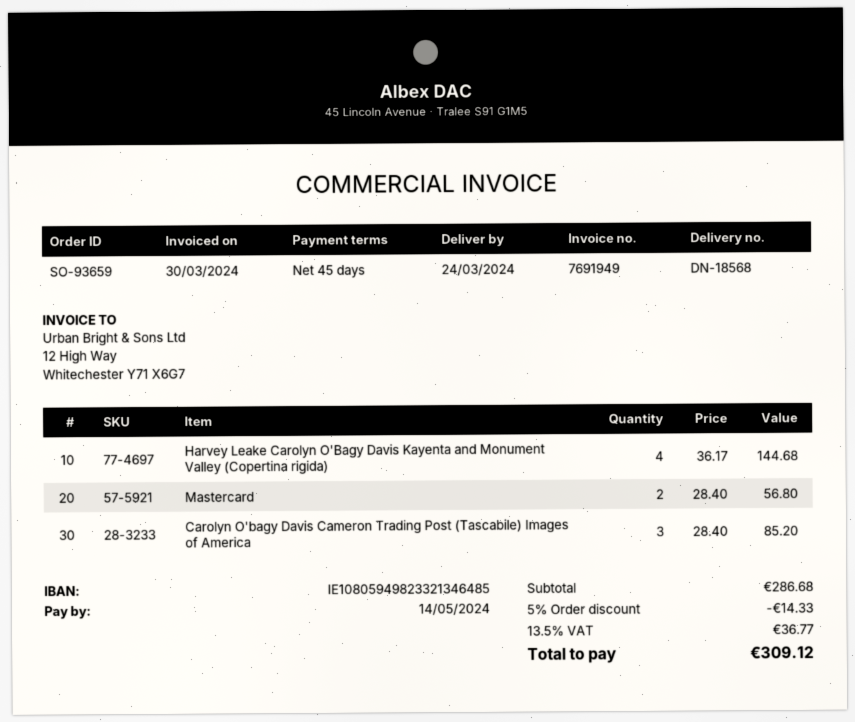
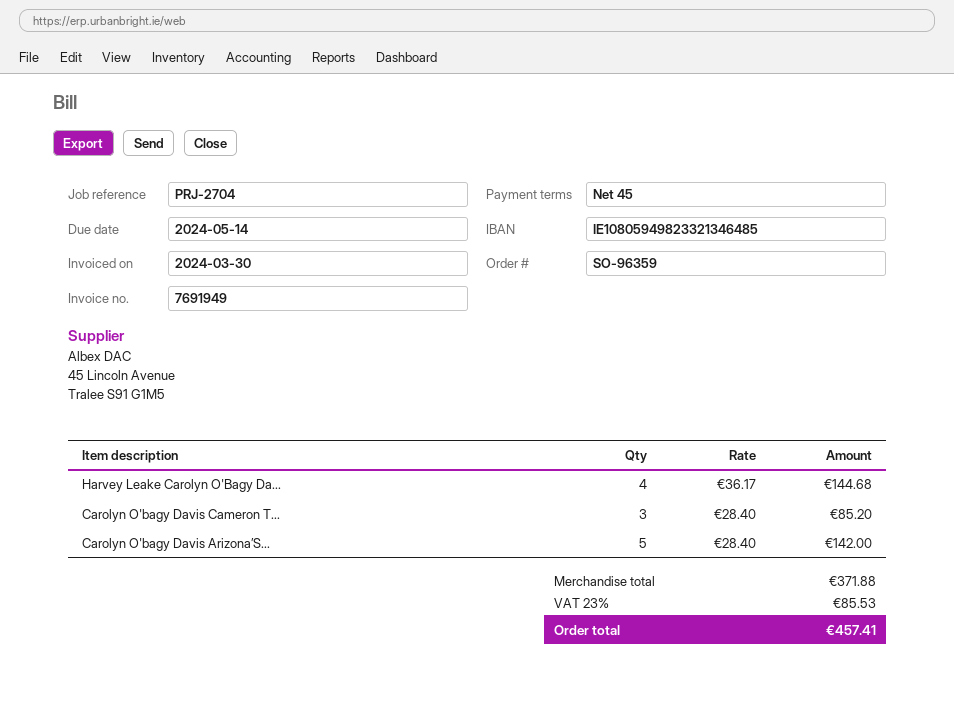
order number: SO-93659 -> SO-96359
Mastercard: 2 x 28.40 = 56.80 -> none
Carolyn O'bagy Davis Arizona’S...: none -> 5 x 28.40 = 142.00
subtotal: 286.68 -> 371.88
discount: 5% = 14.33 -> none
tax: 13.5% = 36.77 -> 23% = 85.53
total: 309.12 -> 457.41

